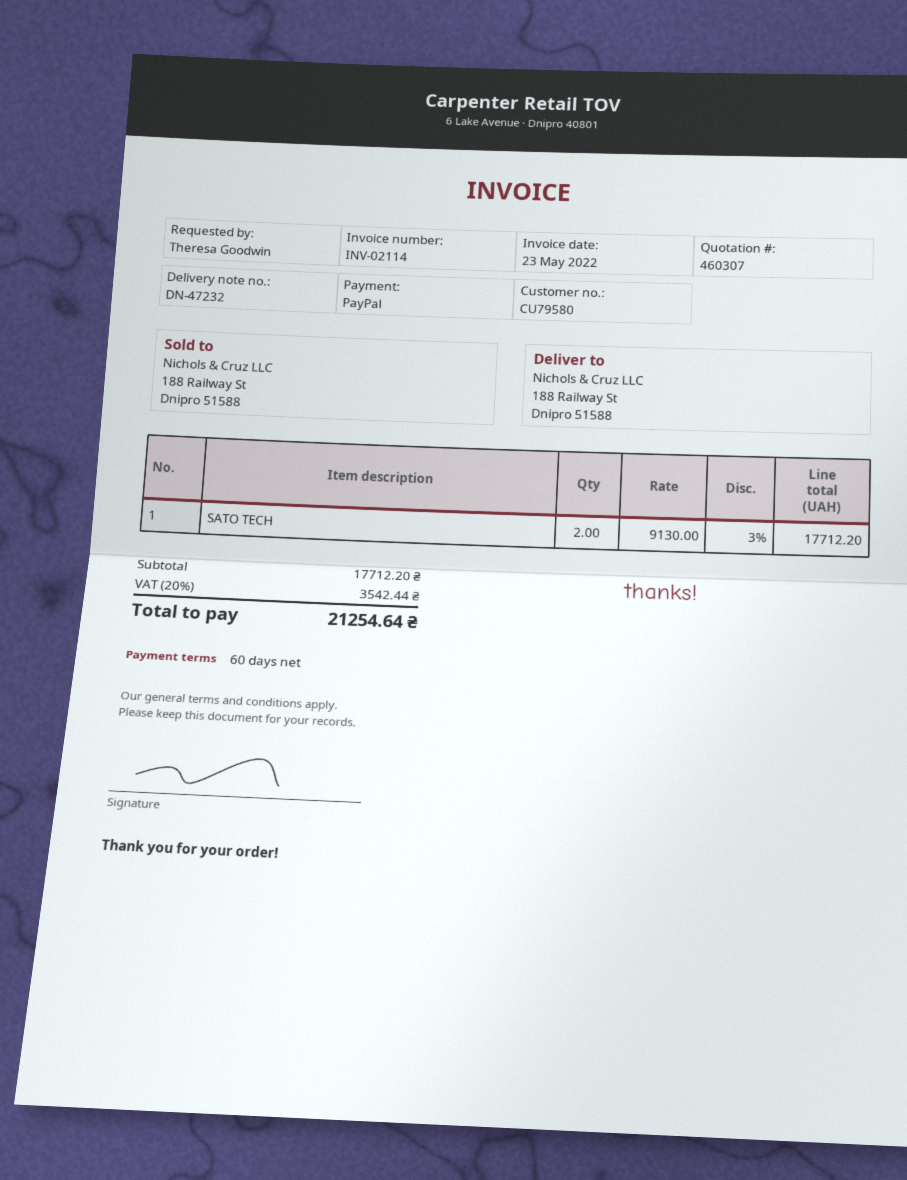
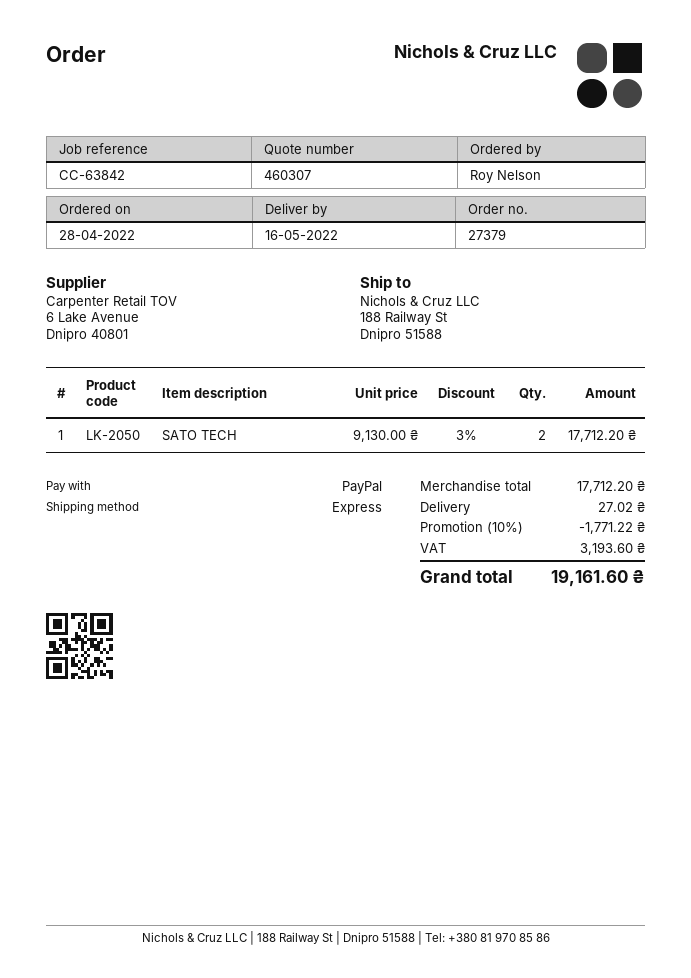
ordered by: Theresa Goodwin -> Roy Nelson
discount: none -> 10% = 1771.22
shipping: none -> 27.02
tax: 3542.44 -> 3193.60
total: 21254.64 -> 19161.60

